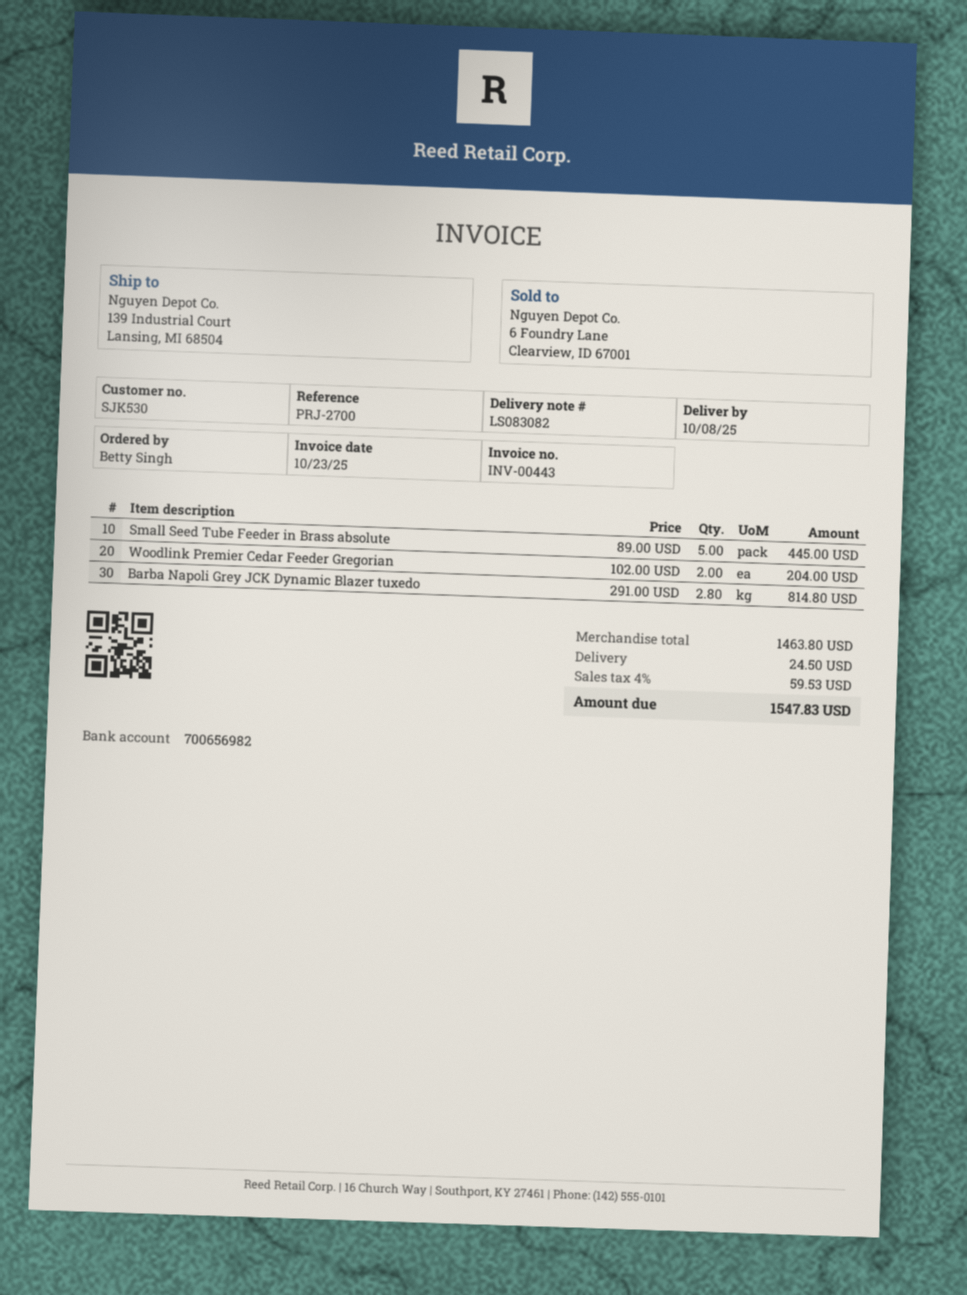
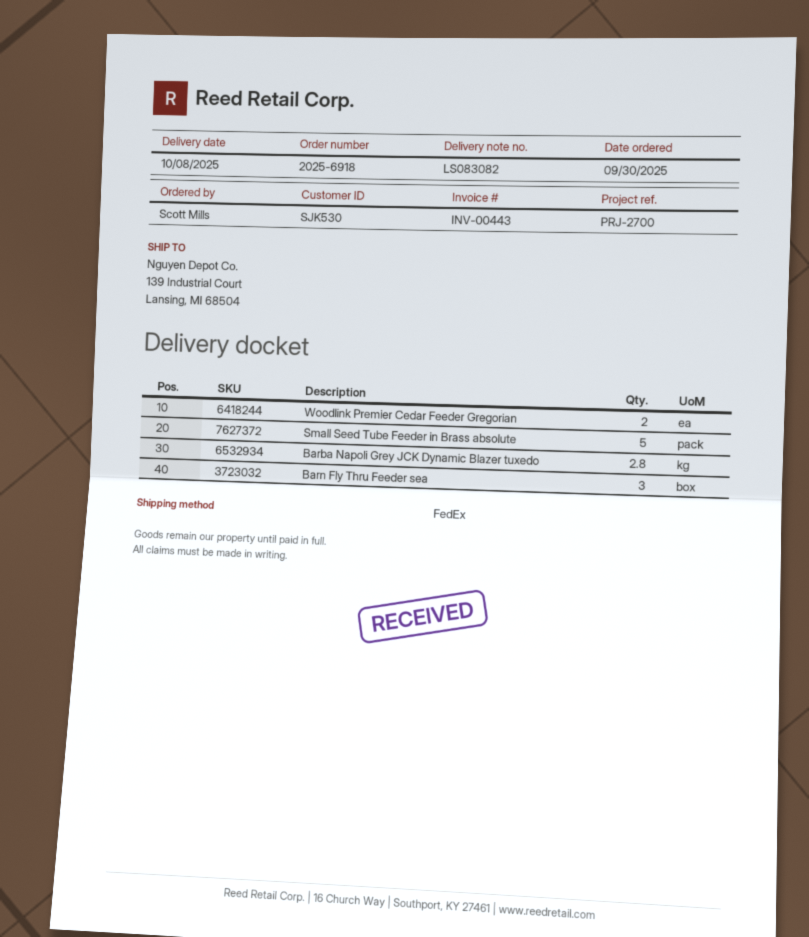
ordered by: Betty Singh -> Scott Mills
Barn Fly Thru Feeder sea: none -> 3

